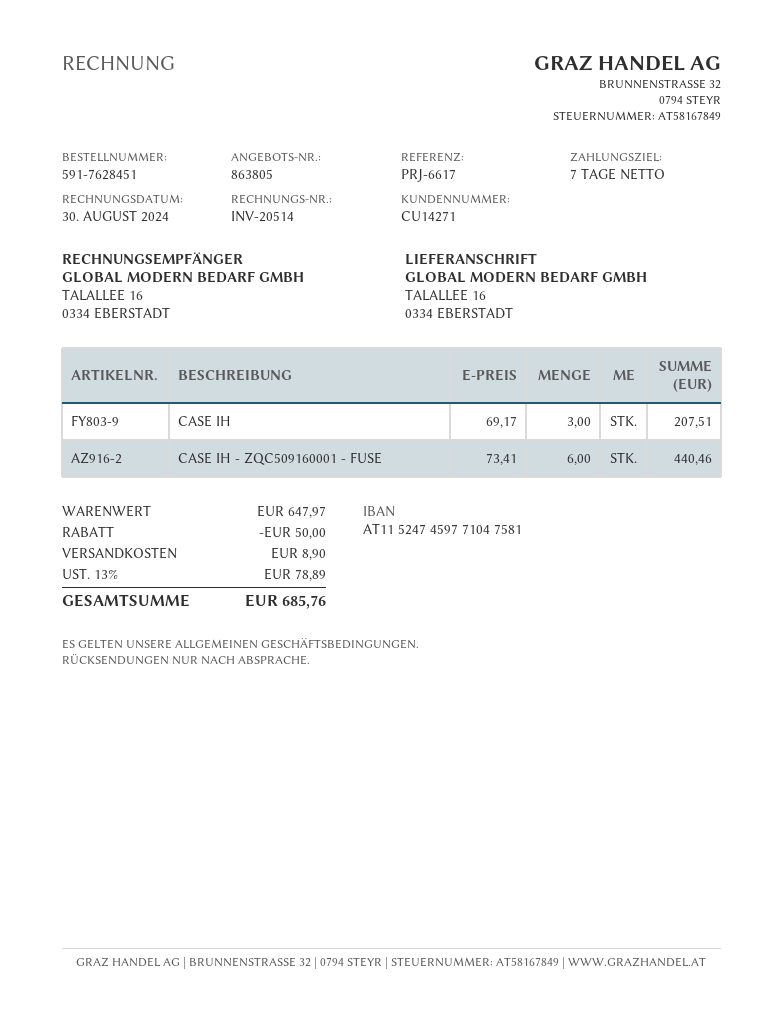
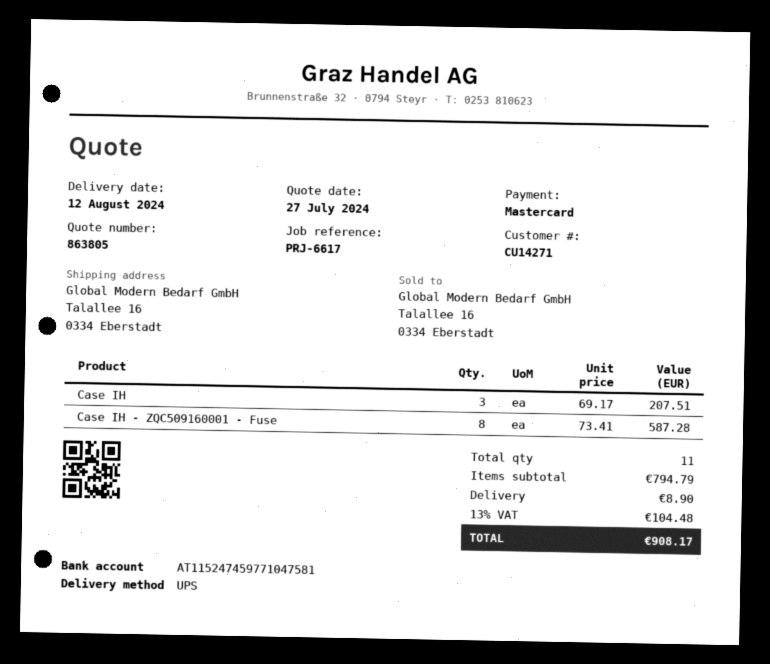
CASE IH - ZQC509160001 - FUSE: 6 x 73.41 = 440.46 -> 8 x 73.41 = 587.28
subtotal: 647.97 -> 794.79
discount: 50.00 -> none
tax: 13% = 78.89 -> 13% = 104.48
total: 685.76 -> 908.17

